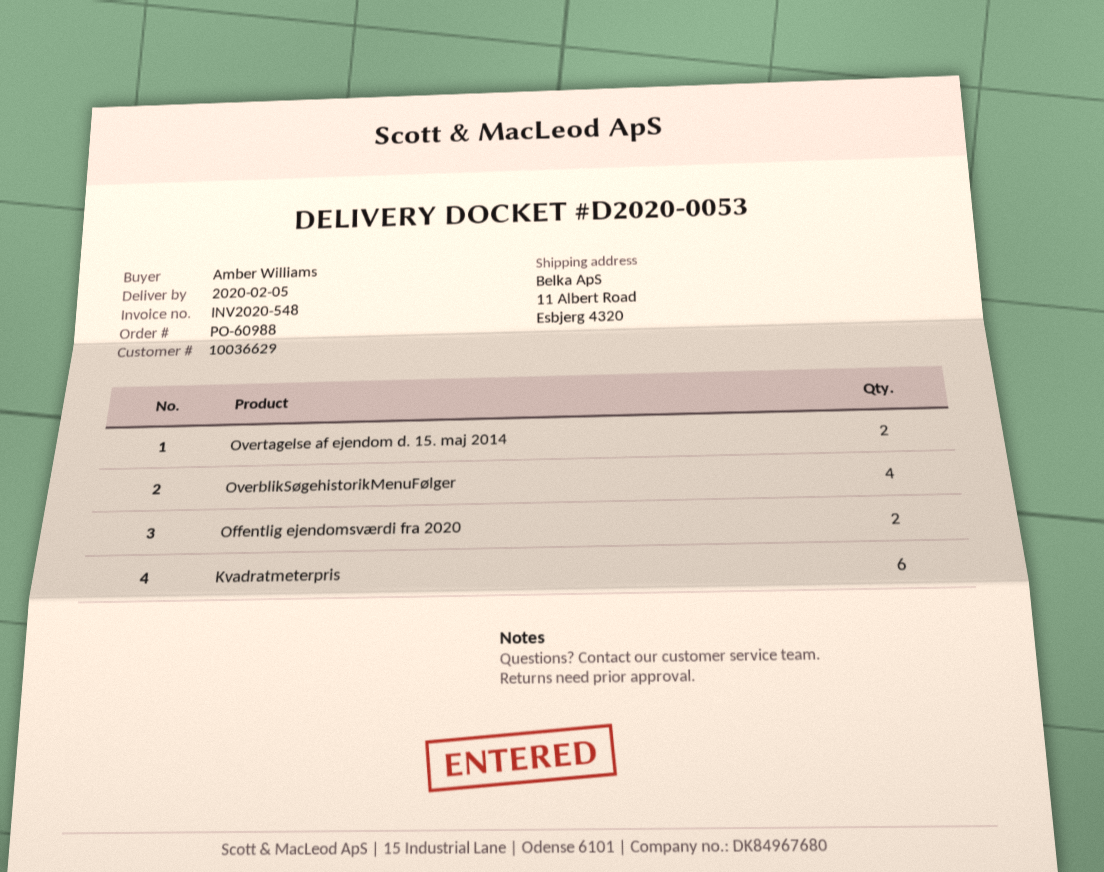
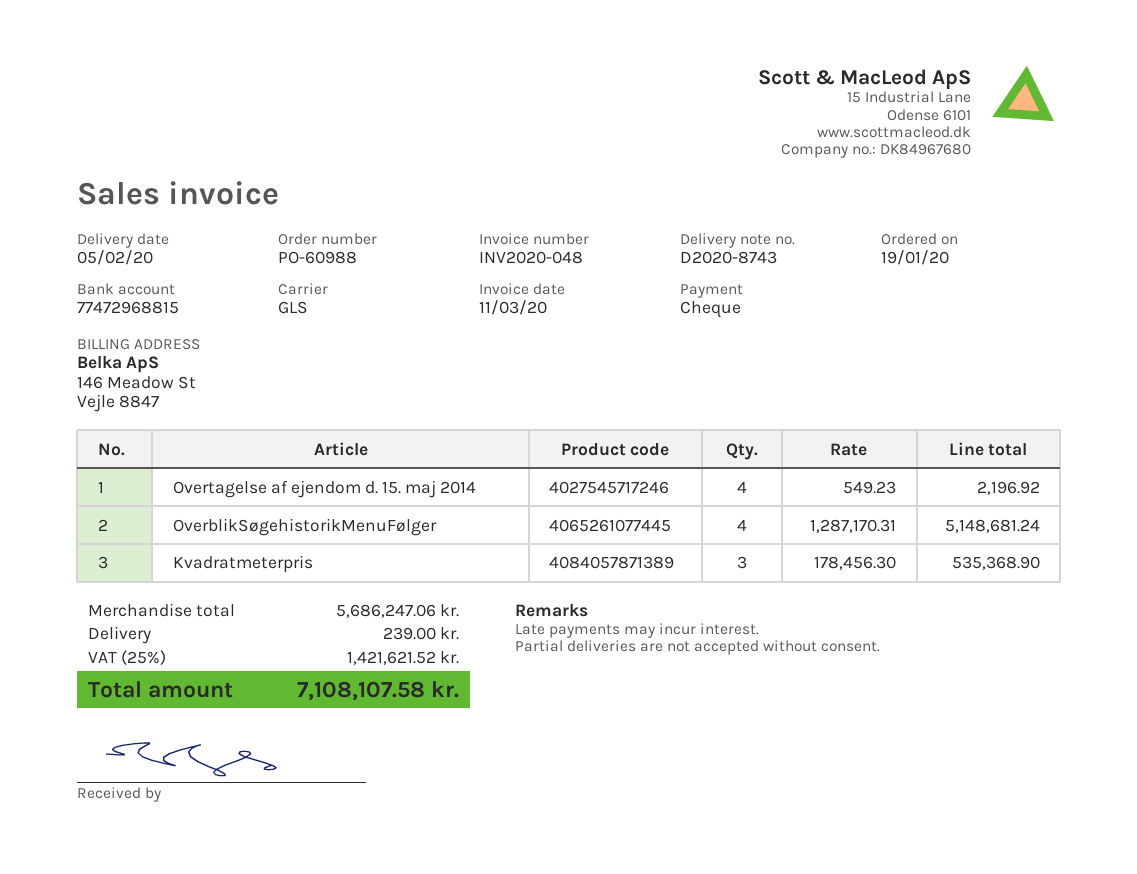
delivery note number: D2020-0053 -> D2020-8743
invoice number: INV2020-548 -> INV2020-048
Overtagelse af ejendom d. 15. maj 2014: 2 -> 4
Offentlig ejendomsværdi fra 2020: 2 -> none
Kvadratmeterpris: 6 -> 3

